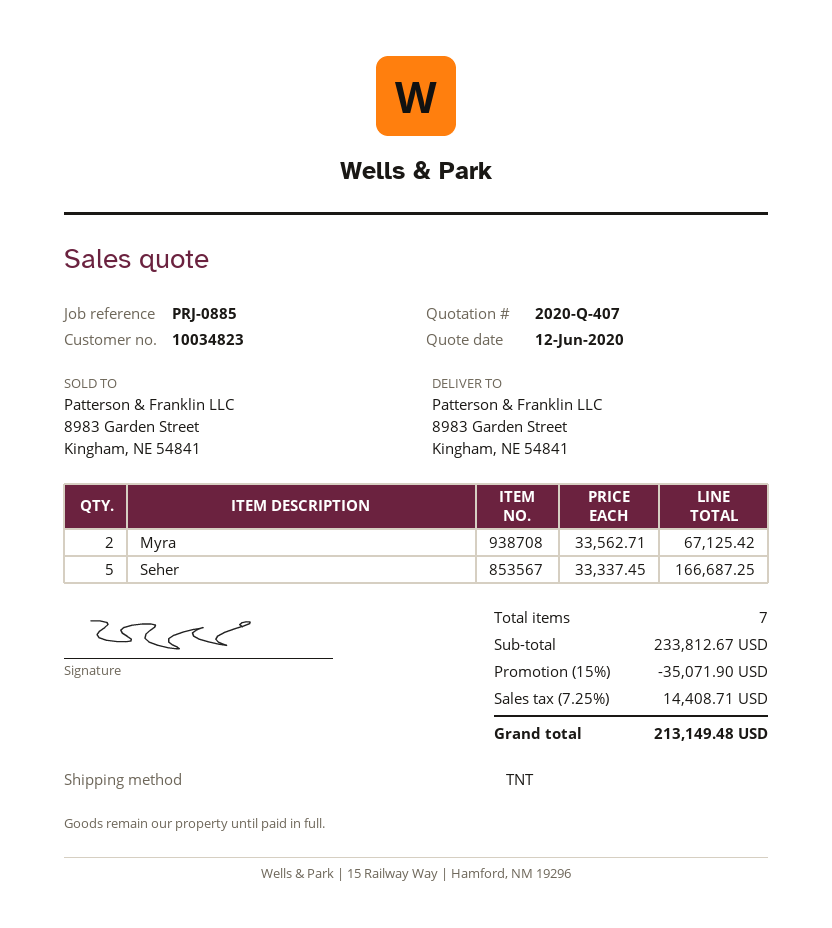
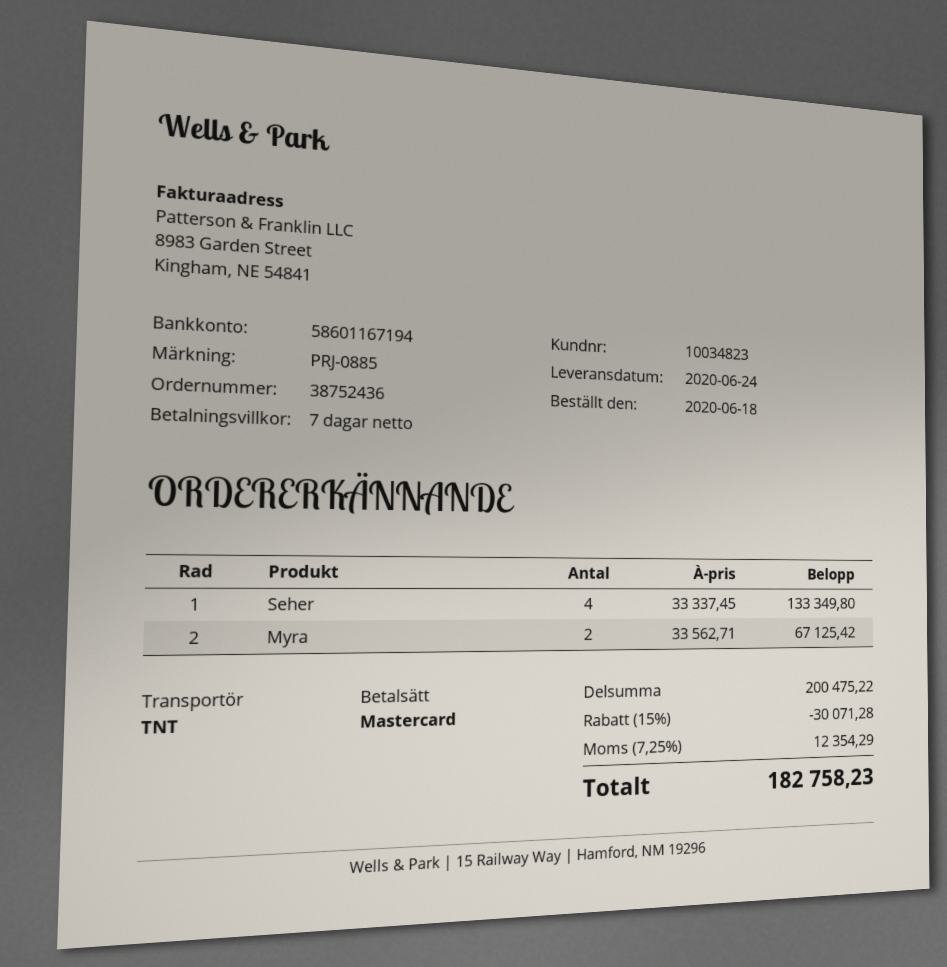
Seher: 5 x 33337.45 = 166687.25 -> 4 x 33337.45 = 133349.80
subtotal: 233812.67 -> 200475.22
discount: 15% = 35071.90 -> 15% = 30071.28
tax: 7.25% = 14408.71 -> 7.25% = 12354.29
total: 213149.48 -> 182758.23

